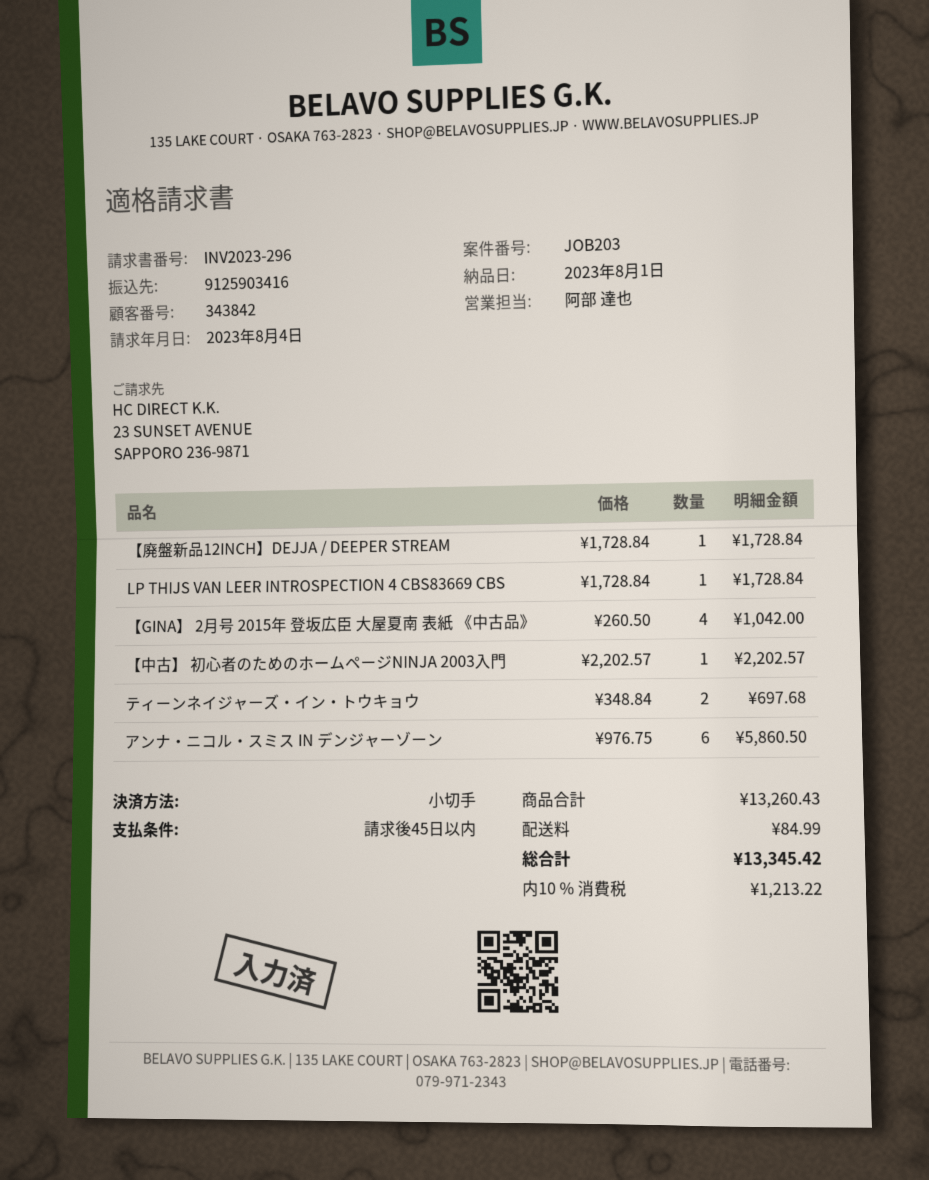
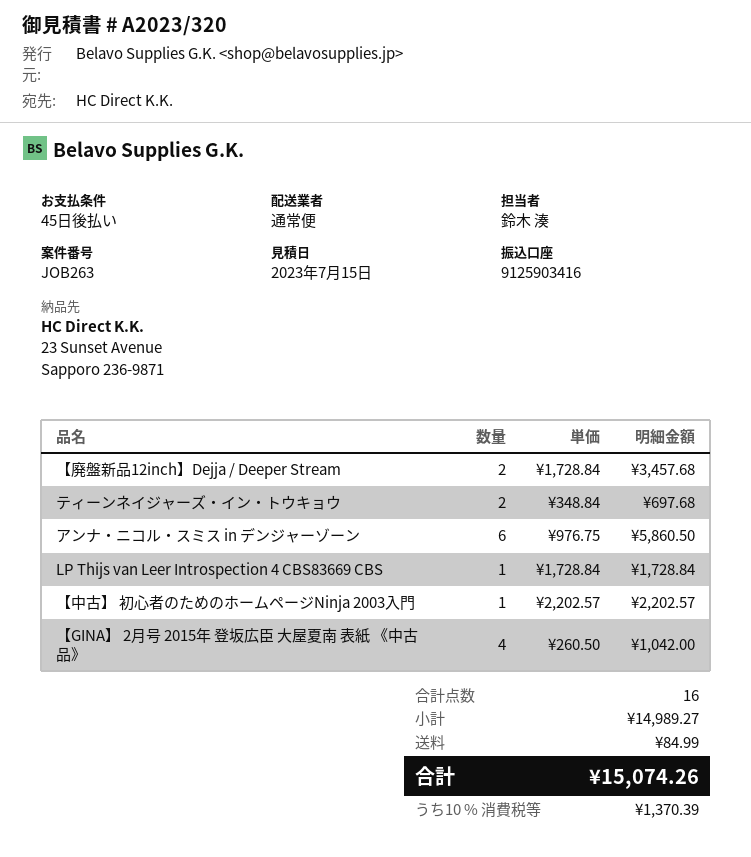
reference: JOB203 -> JOB263
sales rep: 阿部 達也 -> 鈴木 湊
【廃盤新品12INCH】DEJJA / DEEPER STREAM: 1 x 1728.84 = 1728.84 -> 2 x 1728.84 = 3457.68
subtotal: 13260.43 -> 14989.27
tax: 10% = 1213.22 -> 10% = 1370.39
total: 13345.42 -> 15074.26

